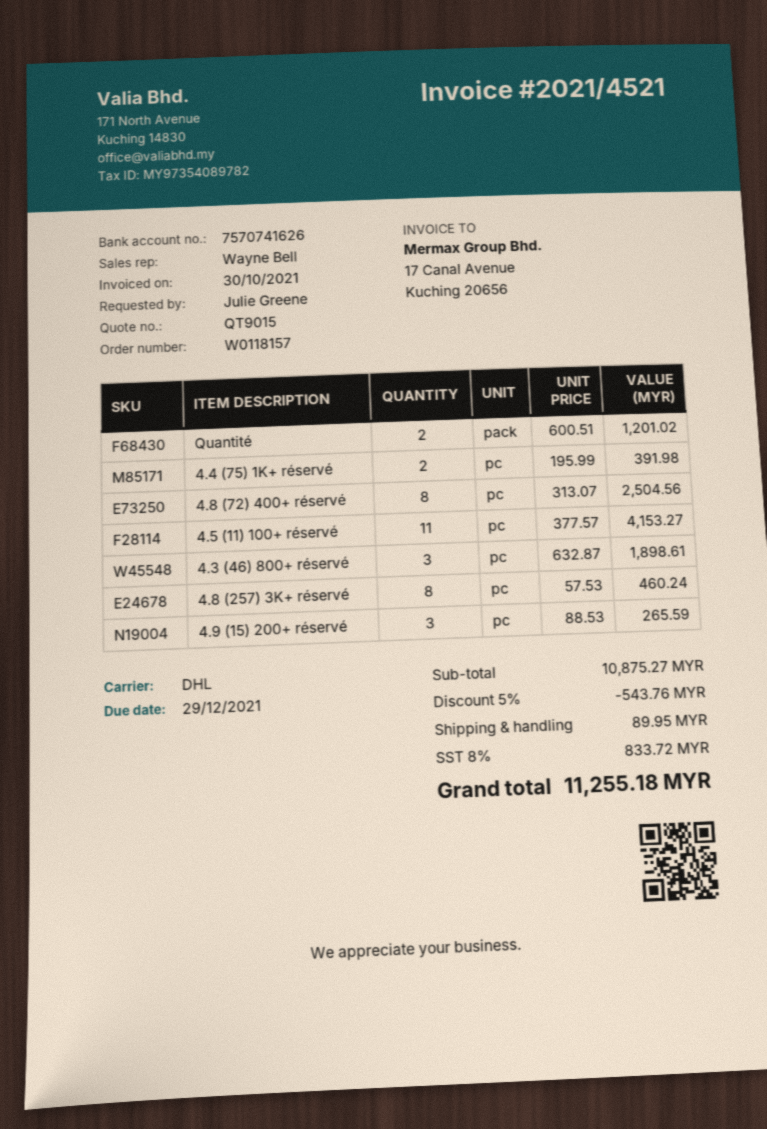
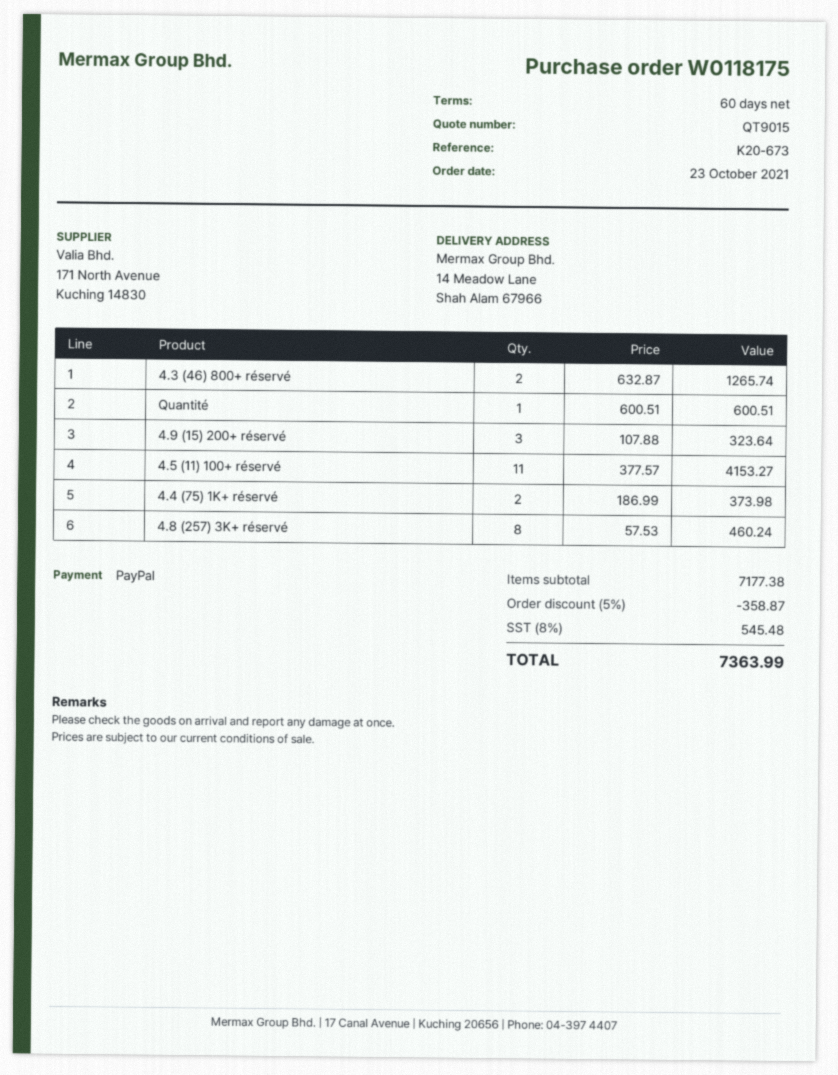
order number: W0118157 -> W0118175
Quantité: 2 x 600.51 = 1201.02 -> 1 x 600.51 = 600.51
4.4 (75) 1K+ réservé: 2 x 195.99 = 391.98 -> 2 x 186.99 = 373.98
4.8 (72) 400+ réservé: 8 x 313.07 = 2504.56 -> none
4.3 (46) 800+ réservé: 3 x 632.87 = 1898.61 -> 2 x 632.87 = 1265.74
4.9 (15) 200+ réservé: 3 x 88.53 = 265.59 -> 3 x 107.88 = 323.64
subtotal: 10875.27 -> 7177.38
discount: 5% = 543.76 -> 5% = 358.87
shipping: 89.95 -> none
tax: 8% = 833.72 -> 8% = 545.48
total: 11255.18 -> 7363.99

